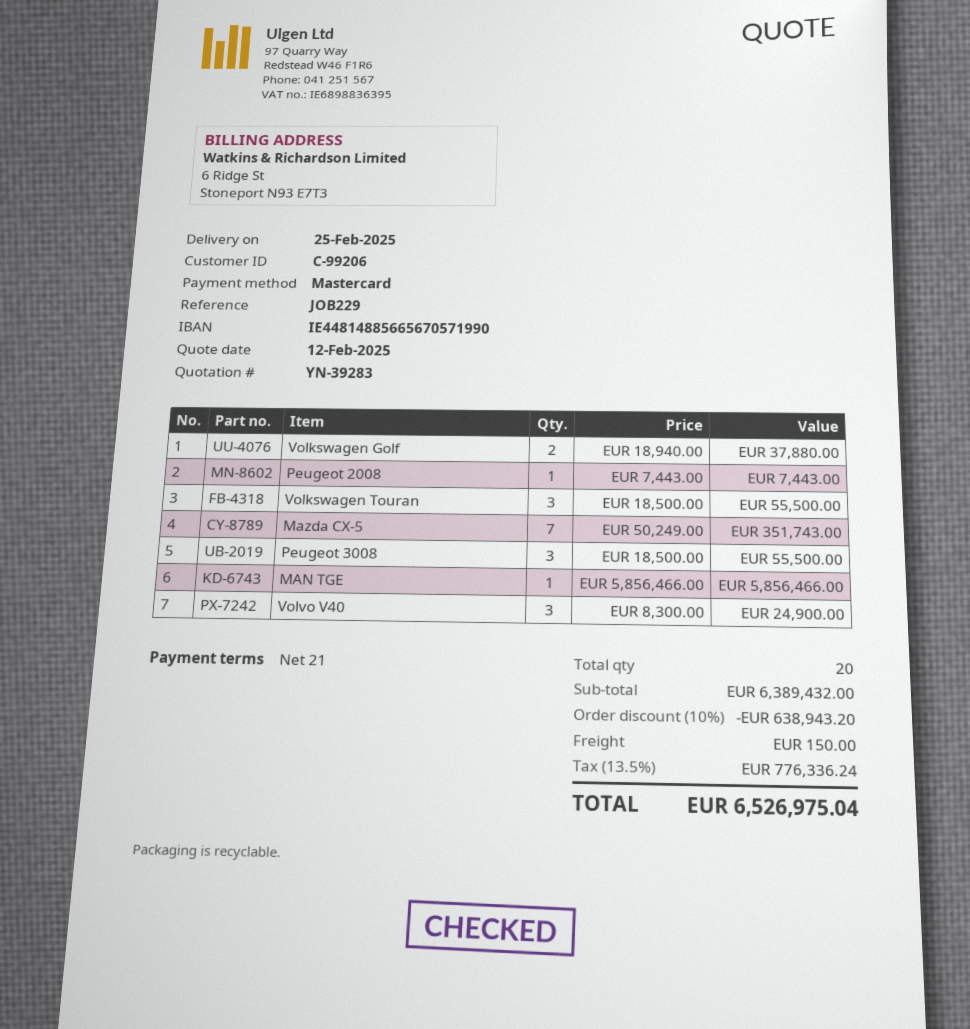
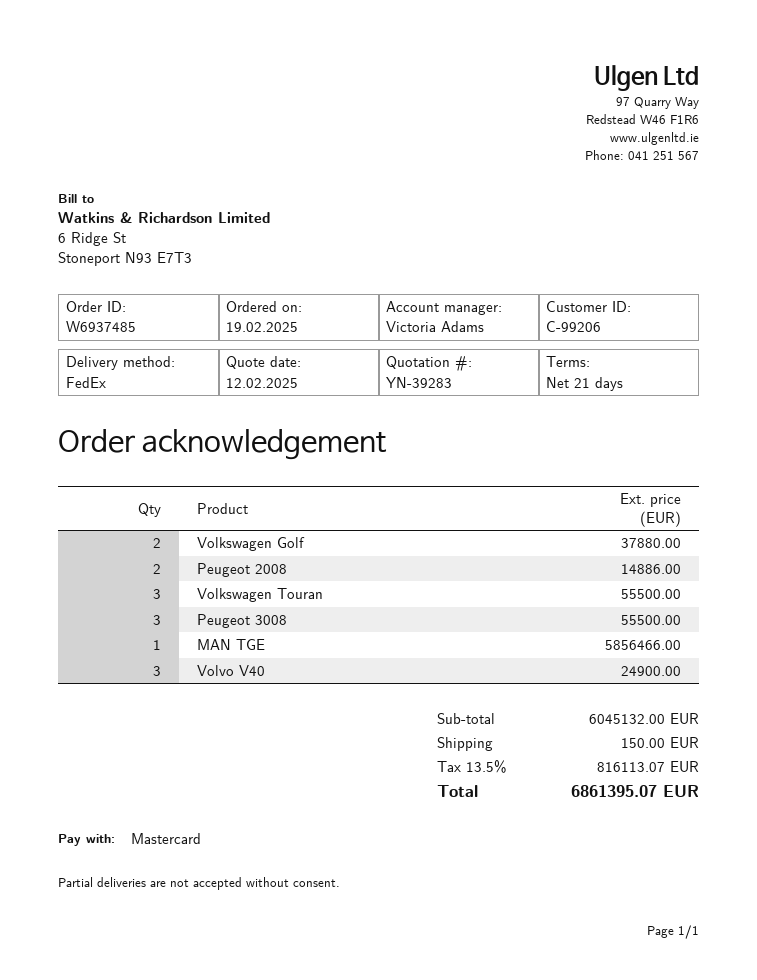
Peugeot 2008: 1 for 7443.00 -> 2 for 14886.00
Mazda CX-5: 7 for 351743.00 -> none
subtotal: 6389432.00 -> 6045132.00
discount: 10% = 638943.20 -> none
tax: 13.5% = 776336.24 -> 13.5% = 816113.07
total: 6526975.04 -> 6861395.07

